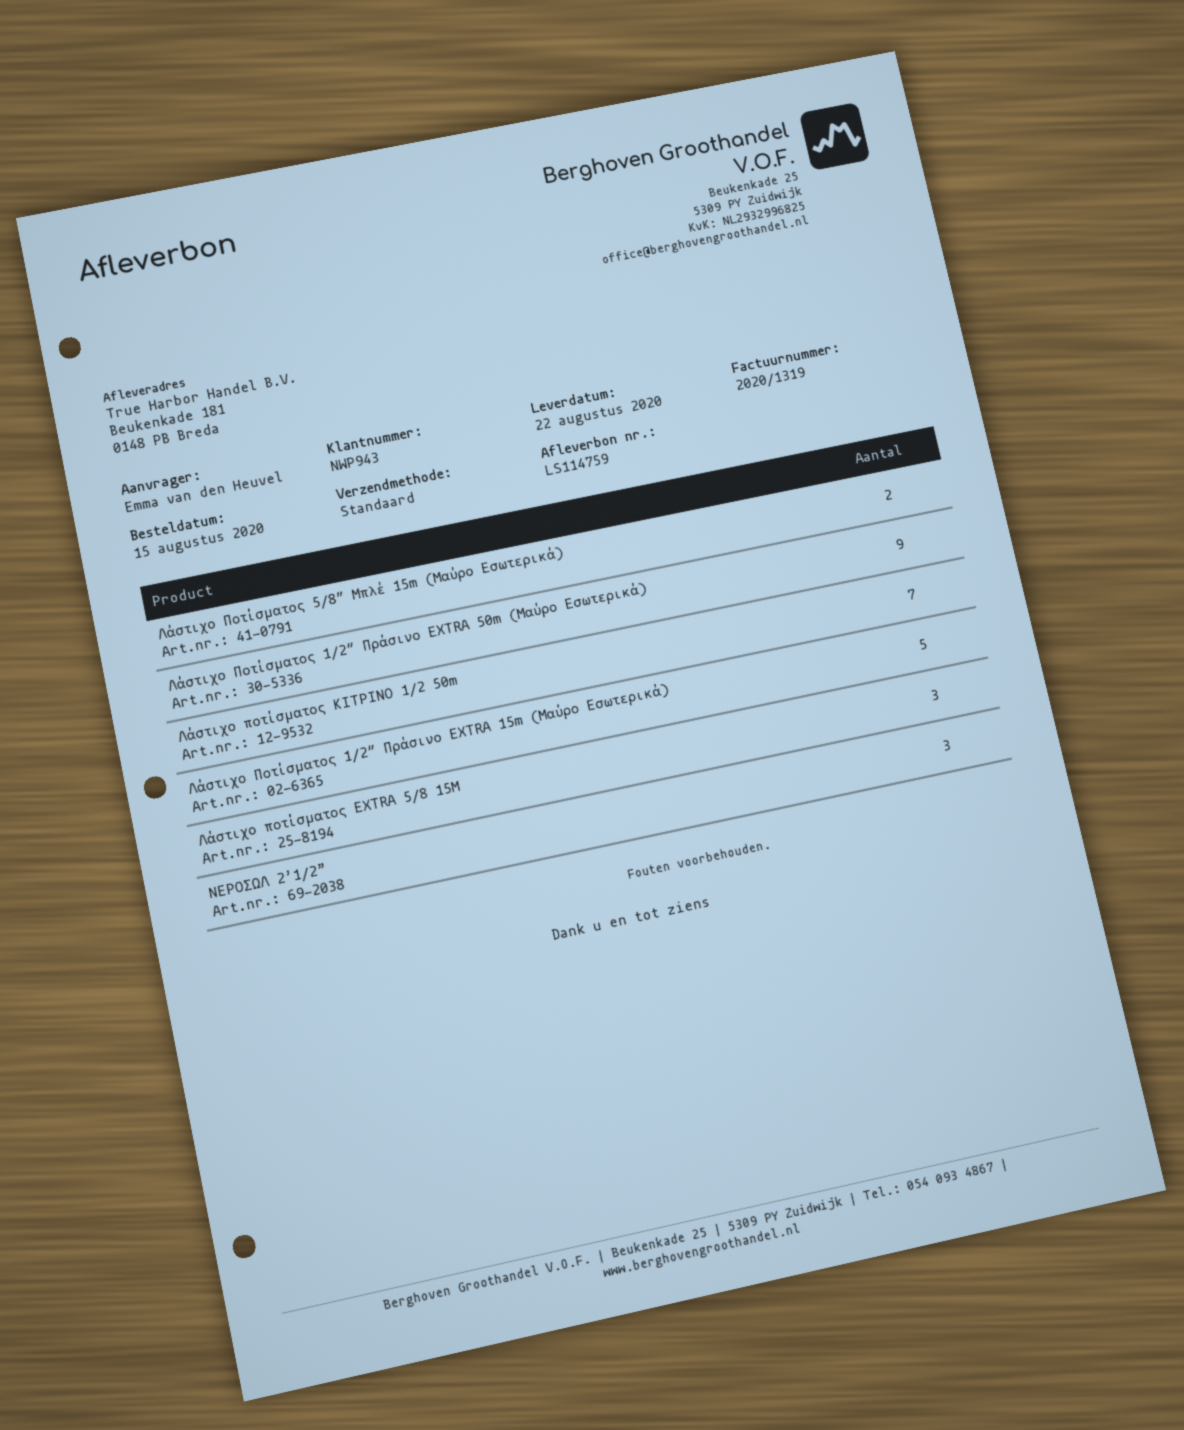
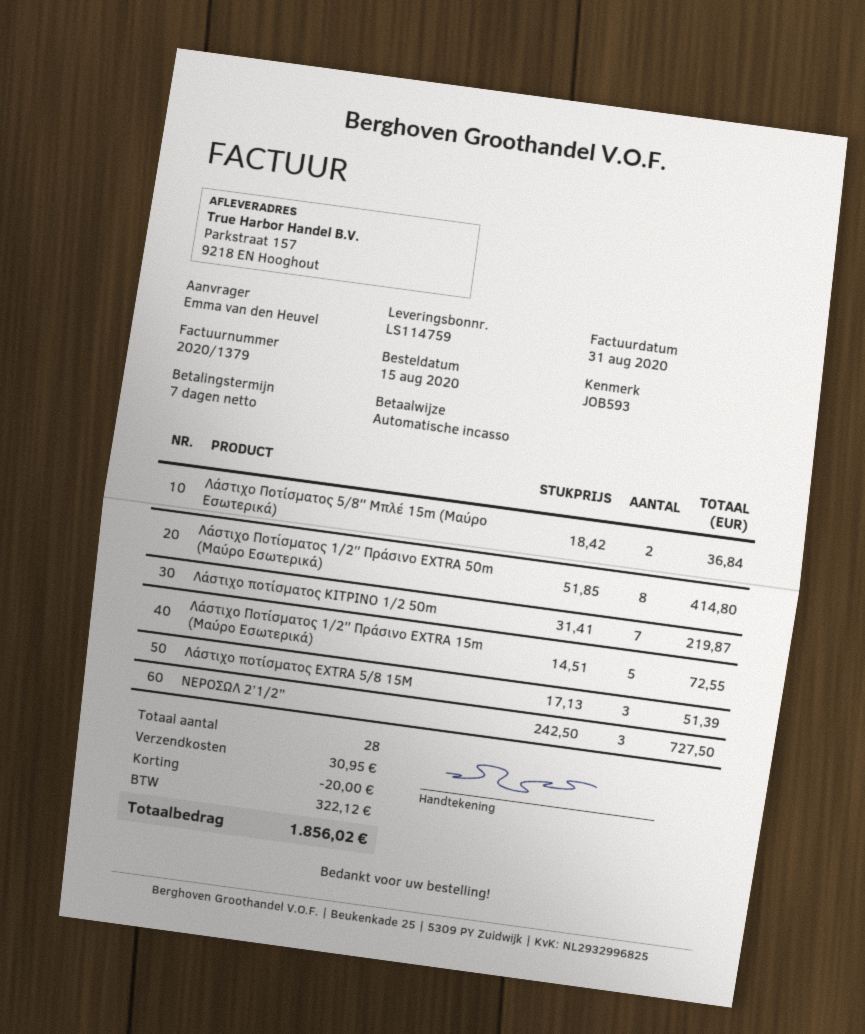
invoice number: 2020/1319 -> 2020/1379
ship to: Beukenkade 181, 0148 PB Breda -> Parkstraat 157, 9218 EN Hooghout
Λάστιχο Ποτίσματος 1/2″ Πράσινο EXTRA 50m (Μαύρο Εσωτερικά): 9 -> 8

